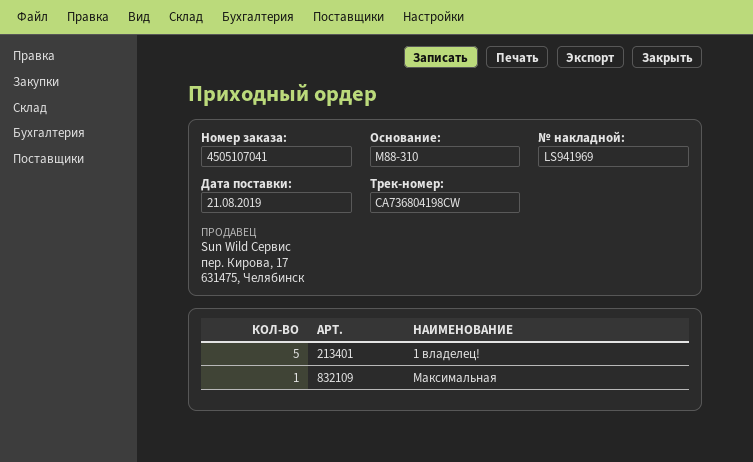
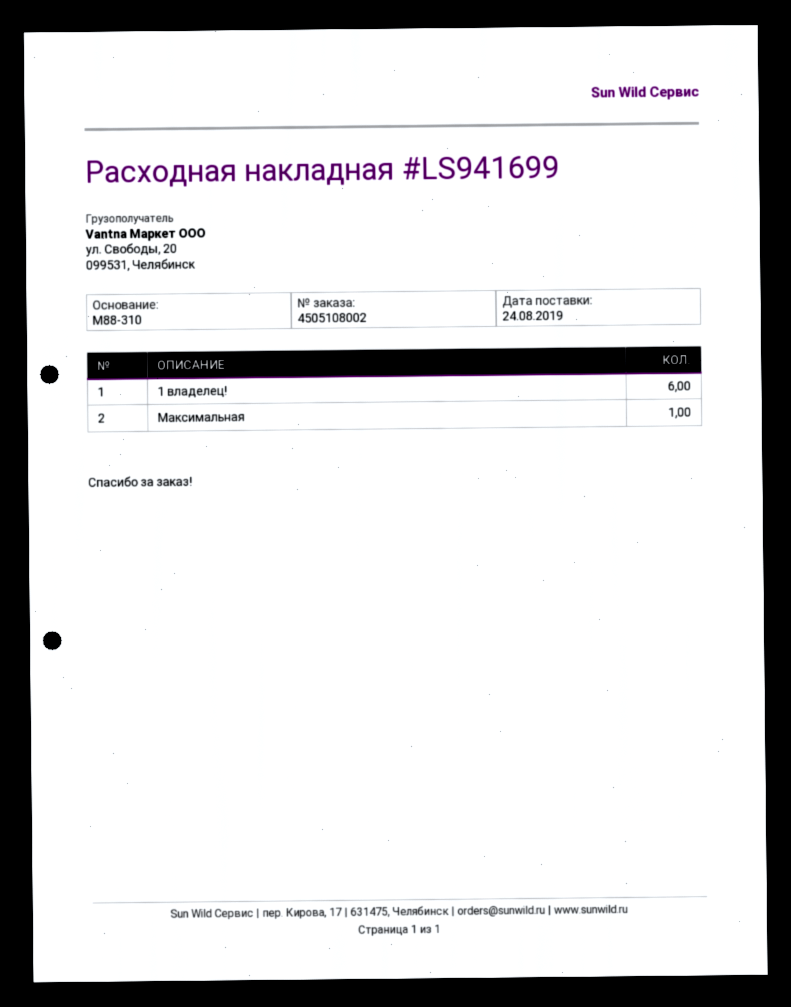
order number: 4505107041 -> 4505108002
delivery note number: LS941969 -> LS941699
delivery date: 2019-08-21 -> 2019-08-24
1 владелец!: 5 -> 6

